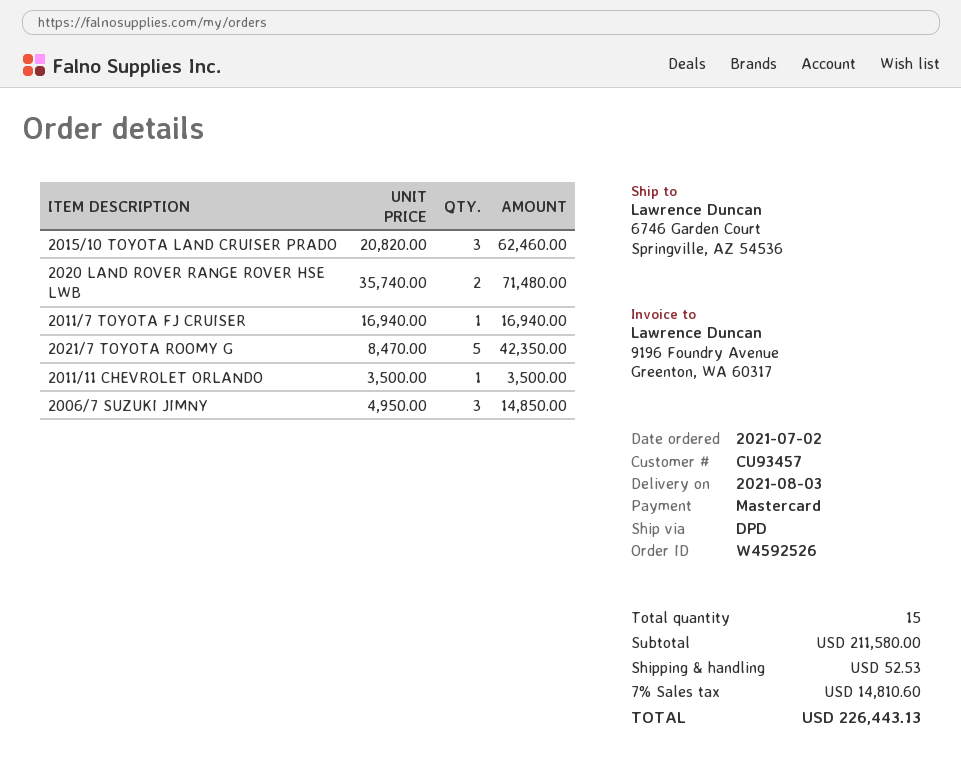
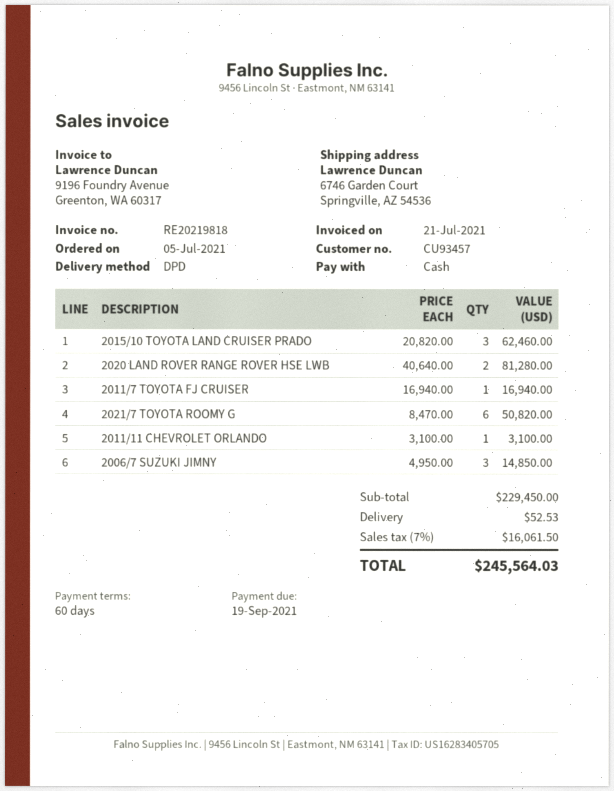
order date: 2021-07-02 -> 2021-07-05
payment method: Mastercard -> cash
2020 LAND ROVER RANGE ROVER HSE LWB: 2 x 35740.00 = 71480.00 -> 2 x 40640.00 = 81280.00
2021/7 TOYOTA ROOMY G: 5 x 8470.00 = 42350.00 -> 6 x 8470.00 = 50820.00
2011/11 CHEVROLET ORLANDO: 1 x 3500.00 = 3500.00 -> 1 x 3100.00 = 3100.00
subtotal: 211580.00 -> 229450.00
tax: 7% = 14810.60 -> 7% = 16061.50
total: 226443.13 -> 245564.03

